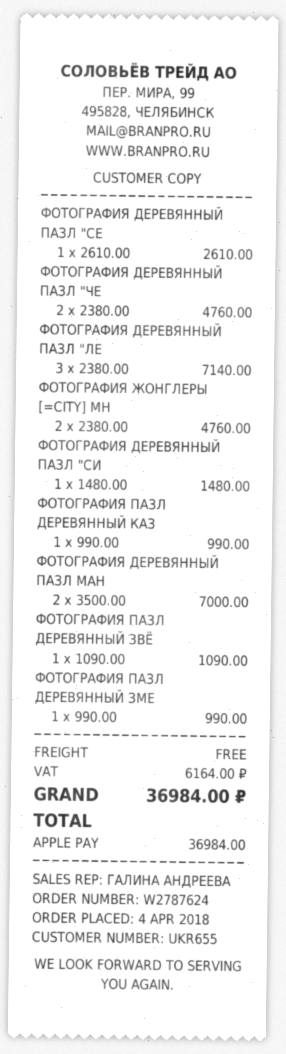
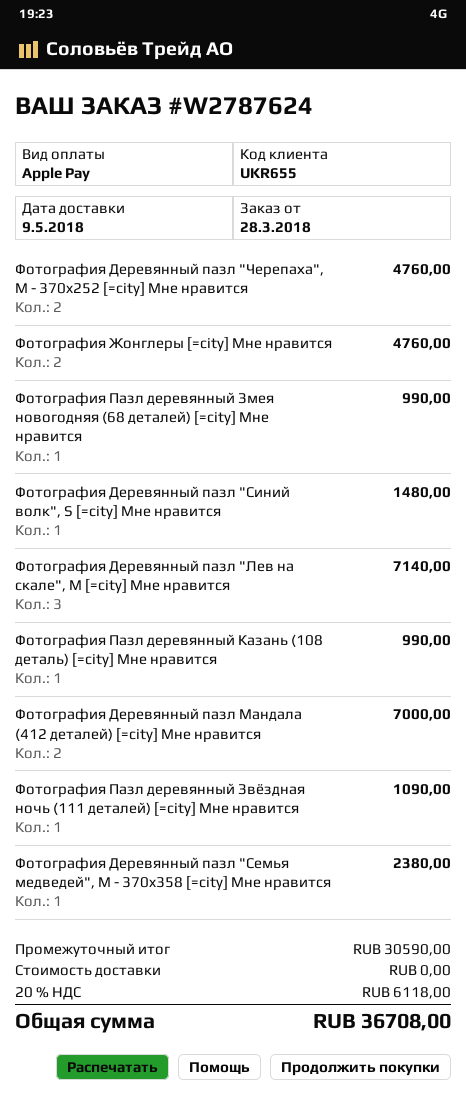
order date: 2018-04-04 -> 2018-03-28
ФОТОГРАФИЯ ДЕРЕВЯННЫЙ ПАЗЛ "СЕ: 1 for 2610.00 -> 1 for 2380.00
tax: 6164.00 -> 6118.00
total: 36984.00 -> 36708.00

